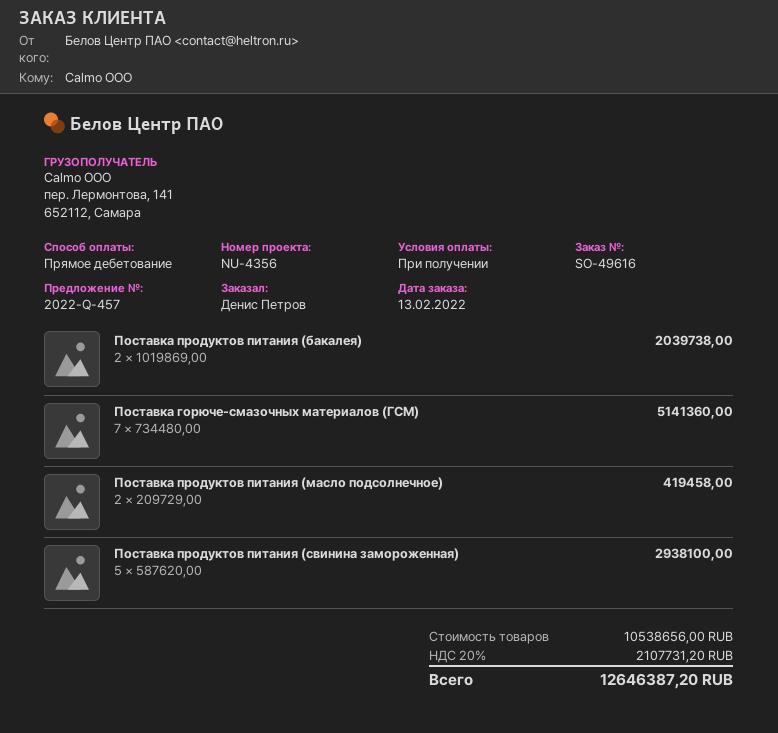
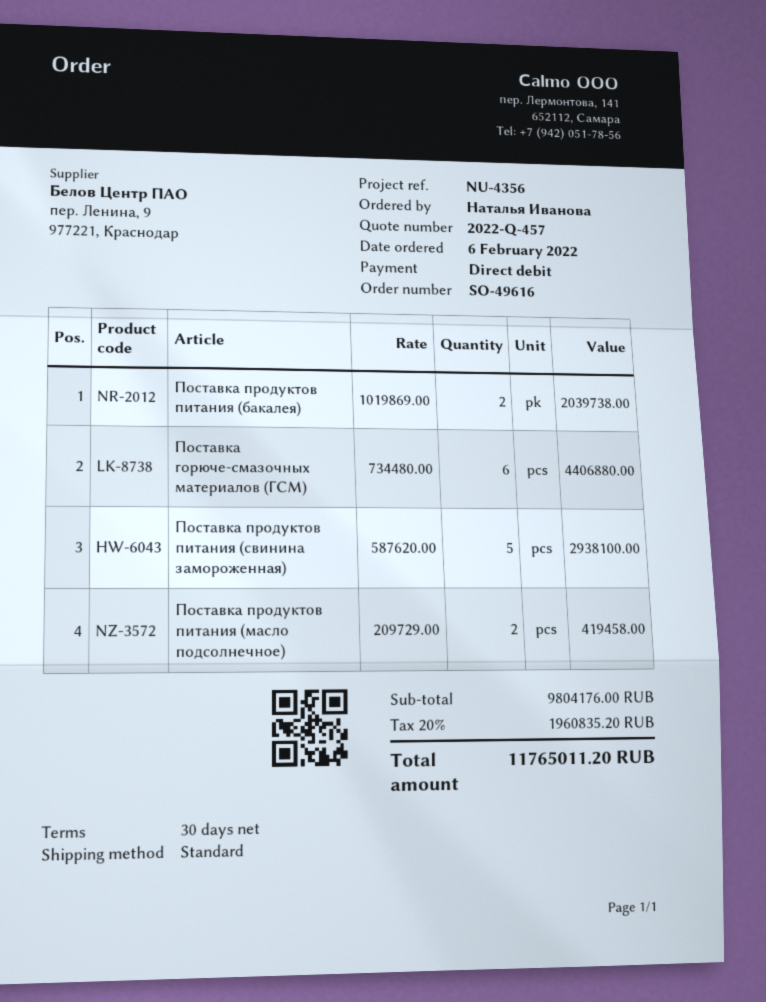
order date: 2022-02-13 -> 2022-02-06
payment terms: on receipt -> 30 days
ordered by: Денис Петров -> Наталья Иванова
Поставка горюче-смазочных материалов (ГСМ): 7 x 734480.00 = 5141360.00 -> 6 x 734480.00 = 4406880.00
subtotal: 10538656.00 -> 9804176.00
tax: 20% = 2107731.20 -> 20% = 1960835.20
total: 12646387.20 -> 11765011.20

